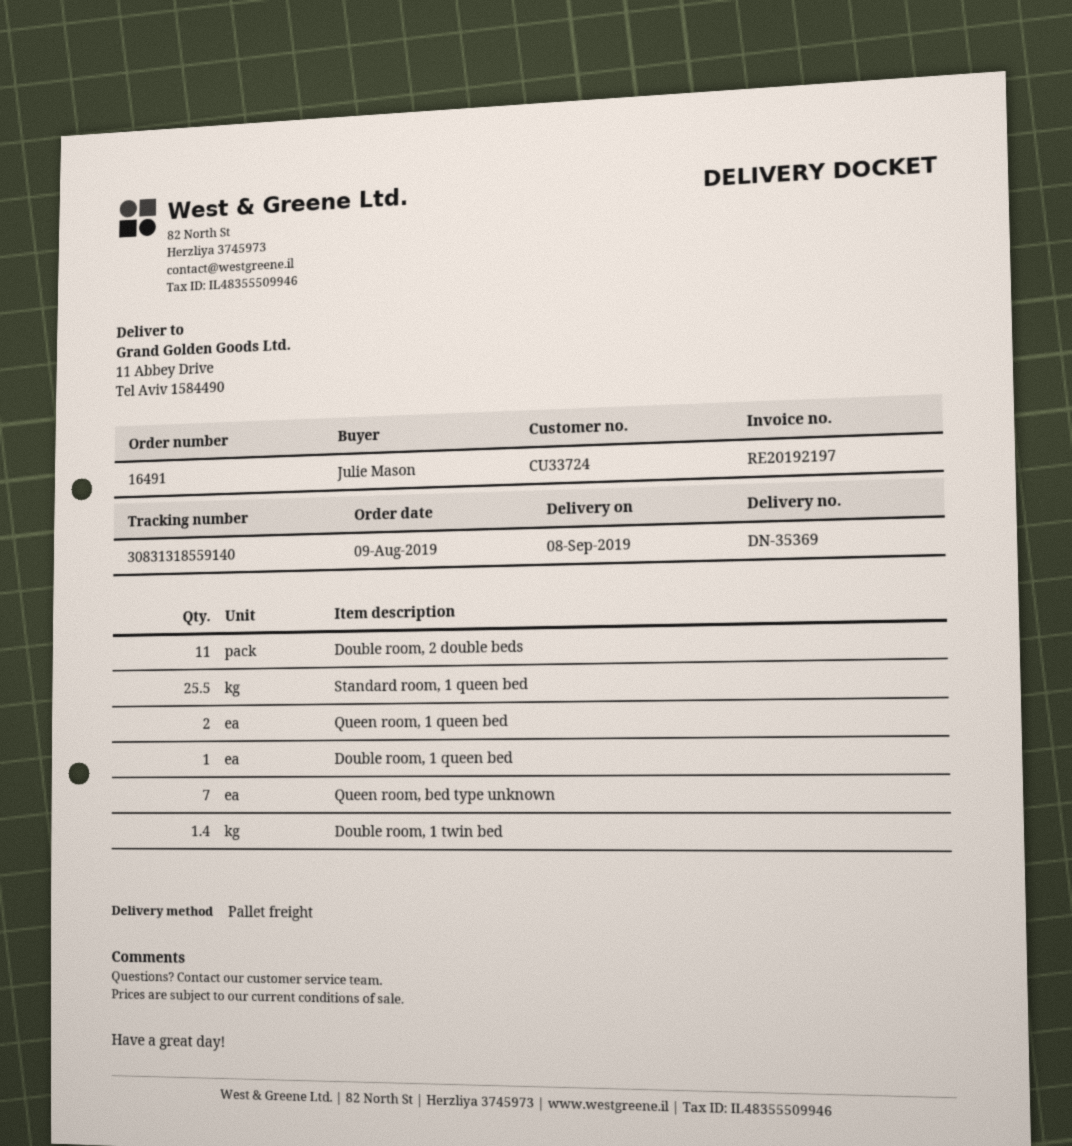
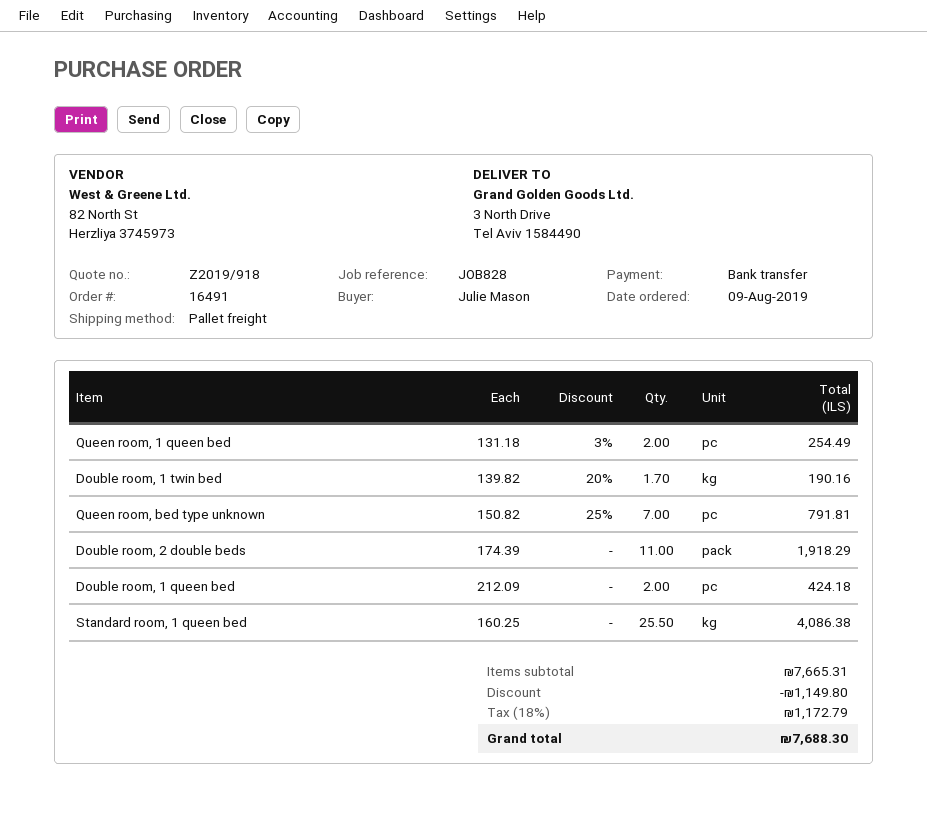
ship to: 11 Abbey Drive, Tel Aviv 1584490 -> 3 North Drive, Tel Aviv 1584490
Double room, 1 queen bed: 1 -> 2
Double room, 1 twin bed: 1.4 -> 1.7

